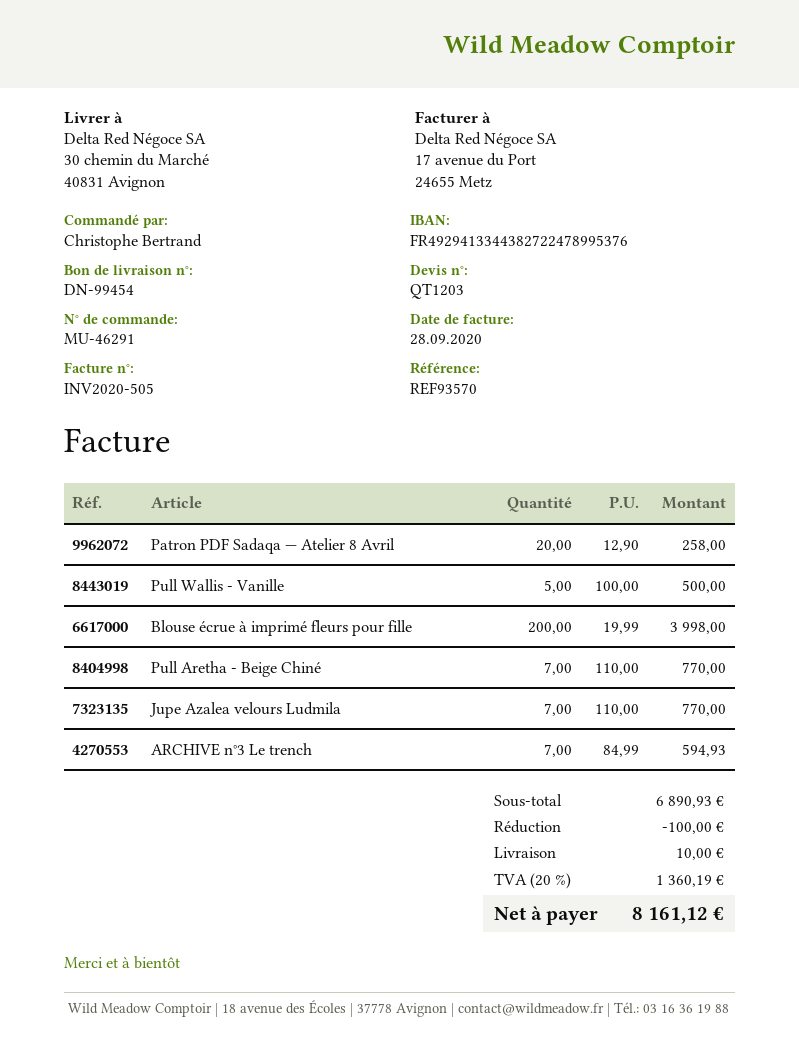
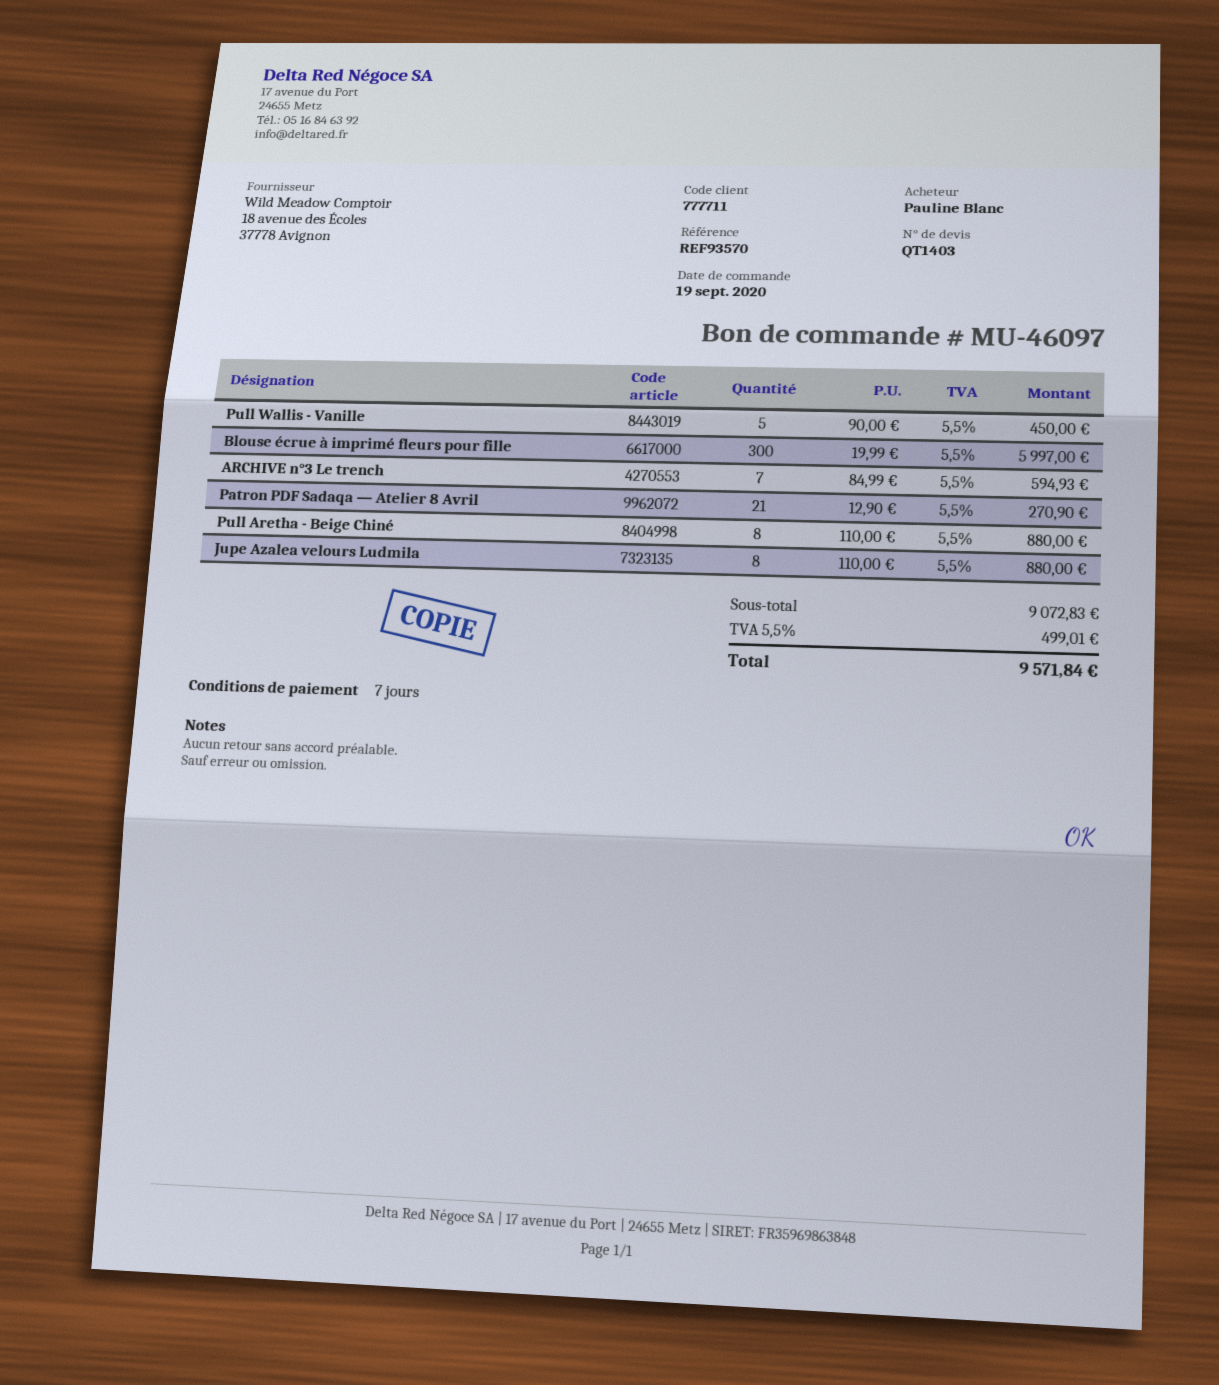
quote number: QT1203 -> QT1403
order number: MU-46291 -> MU-46097
ordered by: Christophe Bertrand -> Pauline Blanc
Patron PDF Sadaqa — Atelier 8 Avril: 20 x 12.90 = 258.00 -> 21 x 12.90 = 270.90
Pull Wallis - Vanille: 5 x 100.00 = 500.00 -> 5 x 90.00 = 450.00
Blouse écrue à imprimé fleurs pour fille: 200 x 19.99 = 3998.00 -> 300 x 19.99 = 5997.00
Pull Aretha - Beige Chiné: 7 x 110.00 = 770.00 -> 8 x 110.00 = 880.00
Jupe Azalea velours Ludmila: 7 x 110.00 = 770.00 -> 8 x 110.00 = 880.00
subtotal: 6890.93 -> 9072.83
discount: 100.00 -> none
shipping: 10.00 -> none
tax: 20% = 1360.19 -> 5.5% = 499.01
total: 8161.12 -> 9571.84

